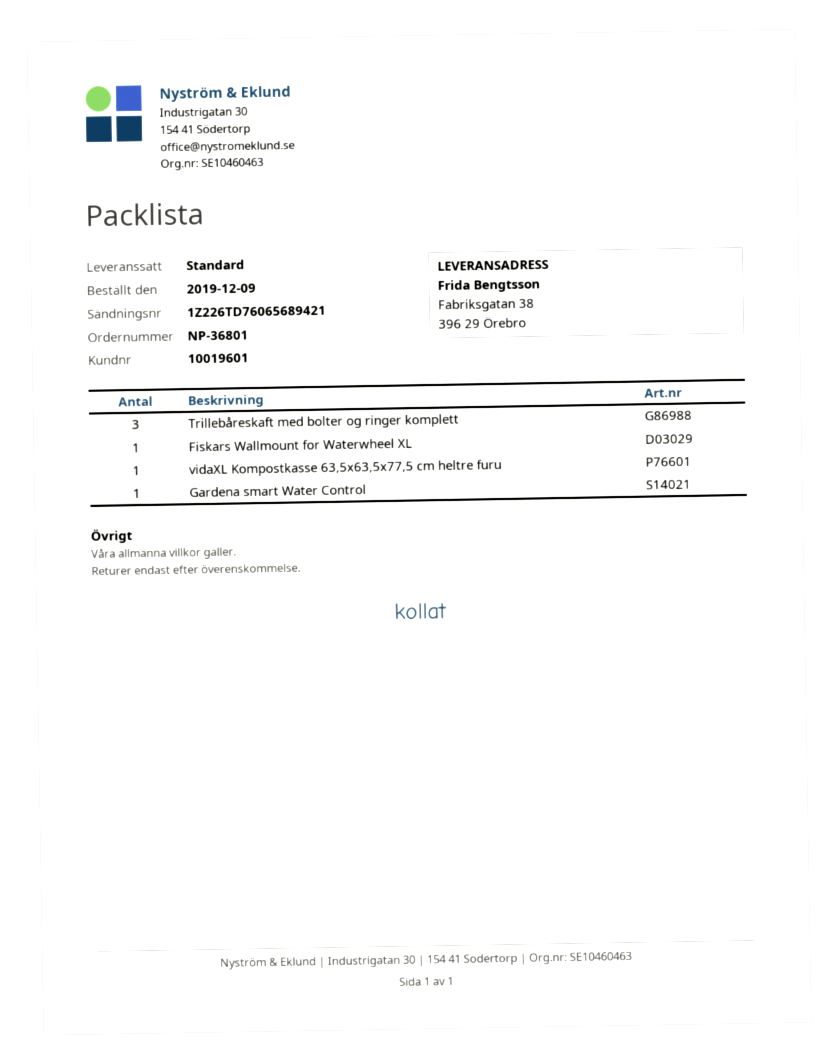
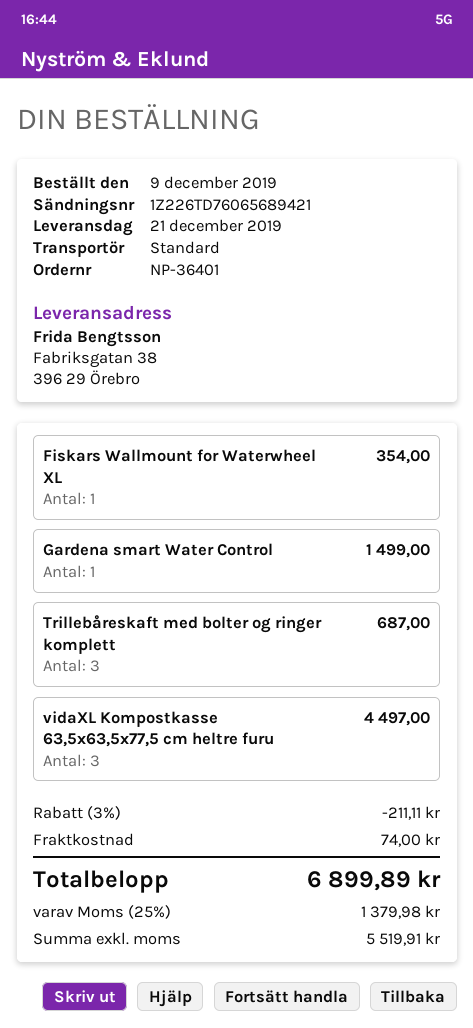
order number: NP-36801 -> NP-36401
vidaXL Kompostkasse 63,5x63,5x77,5 cm heltre furu: 1 -> 3

